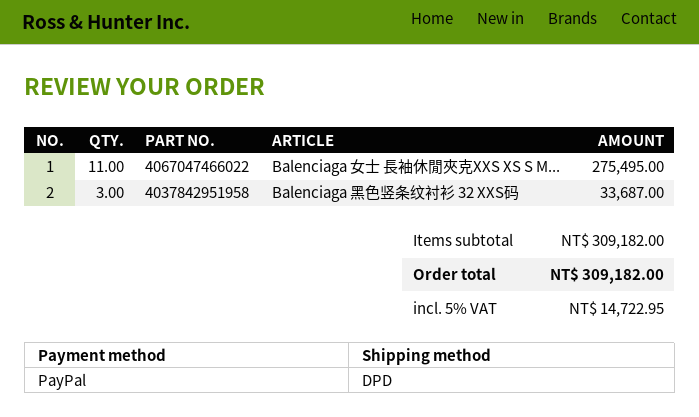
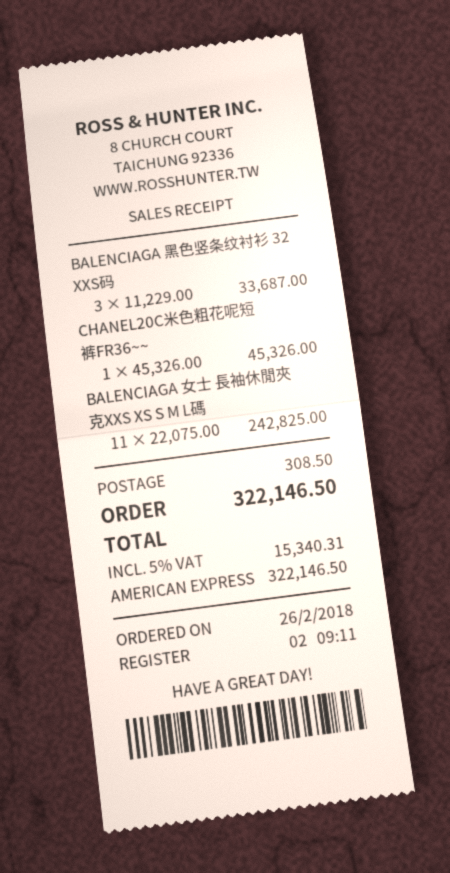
payment method: PayPal -> American Express
Balenciaga 女士 長袖休閒夾克XXS XS S M...: 11 for 275495.00 -> 11 for 242825.00
CHANEL20C米色粗花呢短裤FR36~~: none -> 1 for 45326.00
shipping: none -> 308.50
tax: 5% = 14722.95 -> 5% = 15340.31
total: 309182.00 -> 322146.50

